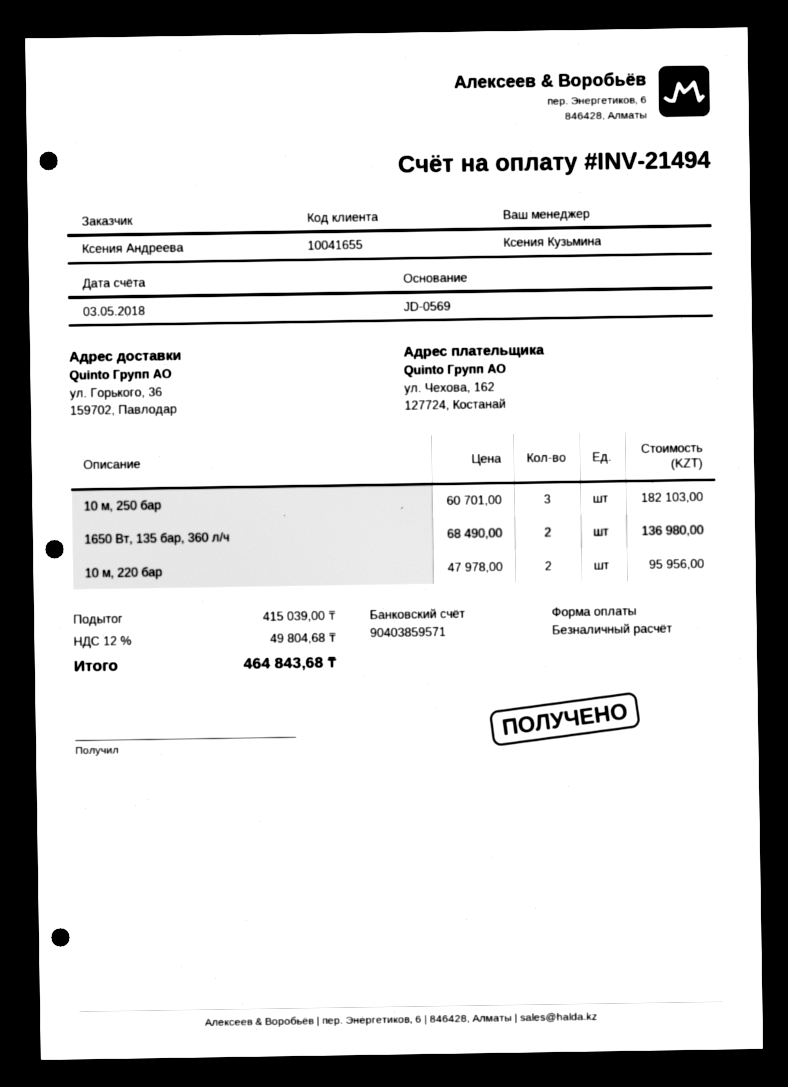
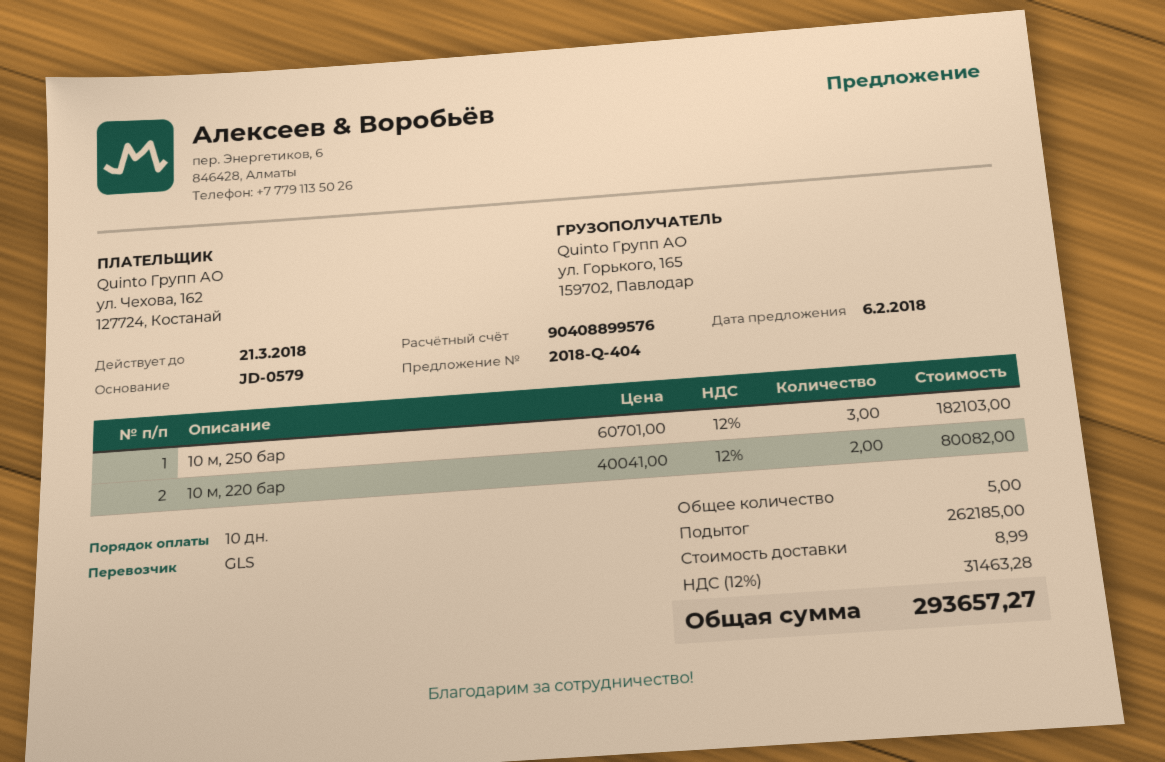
reference: JD-0569 -> JD-0579
bank account: 90403859571 -> 90408899576
ship to: ул. Горького, 36, 159702, Павлодар -> ул. Горького, 165, 159702, Павлодар
1650 Вт, 135 бар, 360 л/ч: 2 x 68490.00 = 136980.00 -> none
10 м, 220 бар: 2 x 47978.00 = 95956.00 -> 2 x 40041.00 = 80082.00
subtotal: 415039.00 -> 262185.00
shipping: none -> 8.99
tax: 12% = 49804.68 -> 12% = 31463.28
total: 464843.68 -> 293657.27

